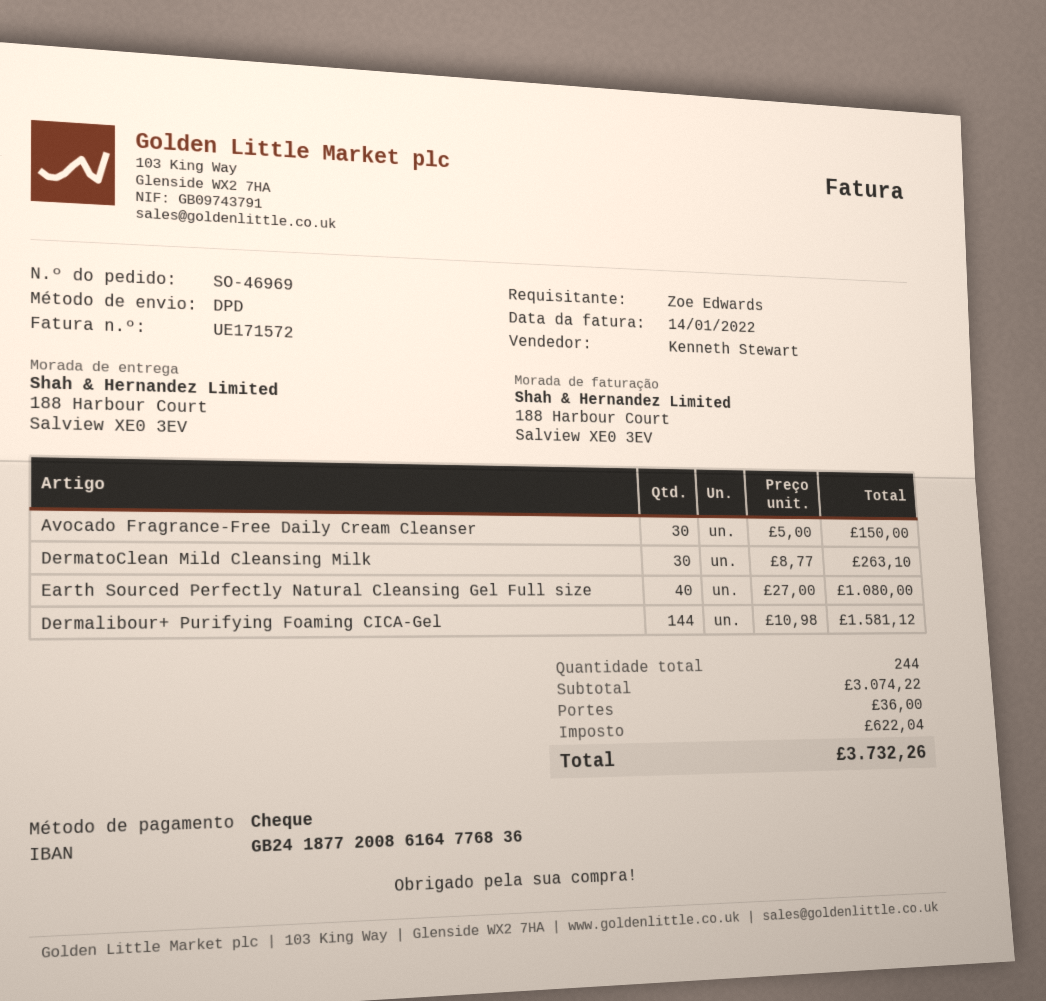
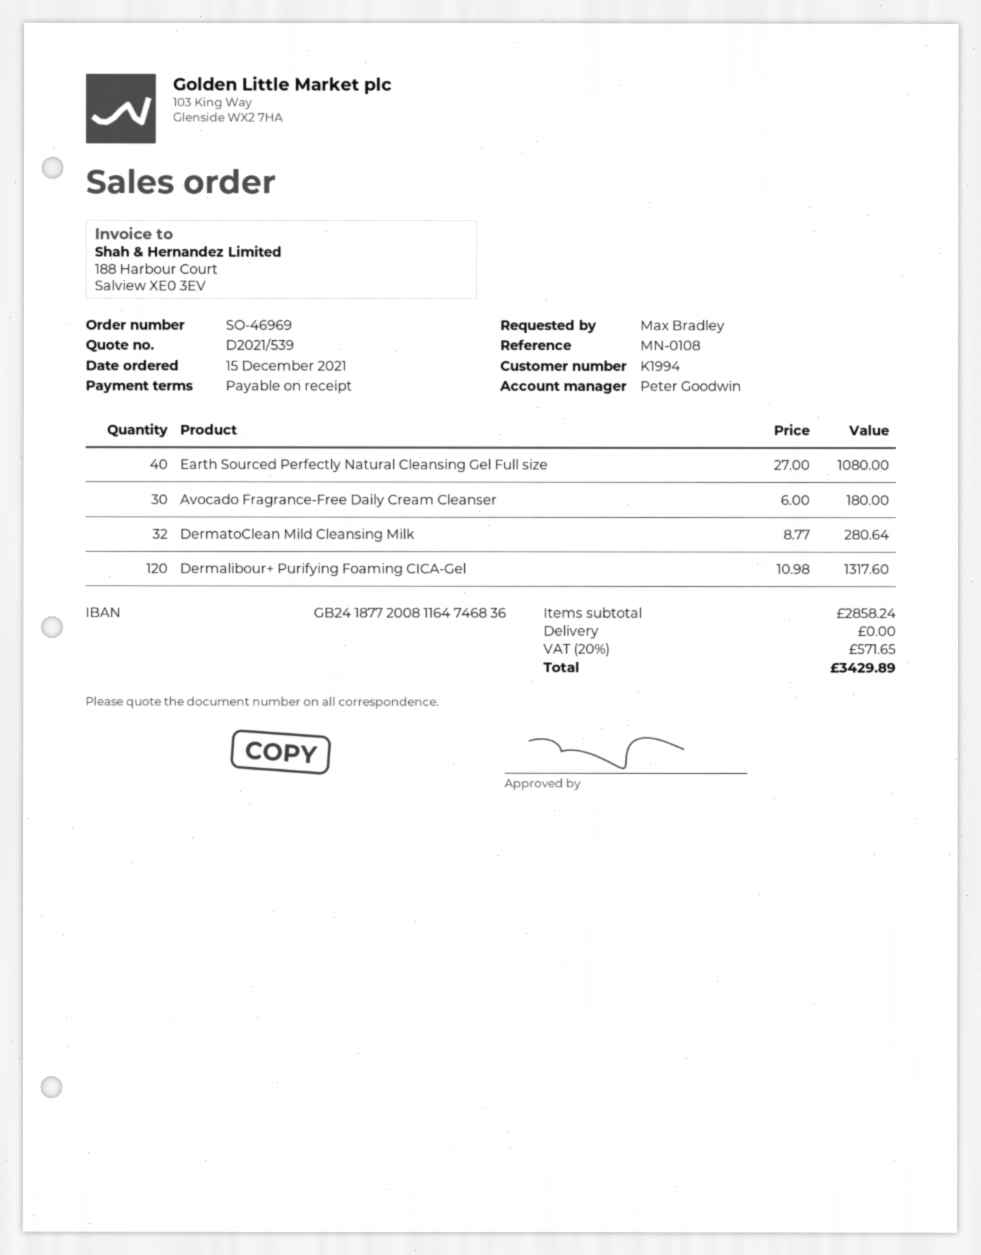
ordered by: Zoe Edwards -> Max Bradley
sales rep: Kenneth Stewart -> Peter Goodwin
bank account: GB24187720086164776836 -> GB24187720081164746836
Avocado Fragrance-Free Daily Cream Cleanser: 30 x 5.00 = 150.00 -> 30 x 6.00 = 180.00
DermatoClean Mild Cleansing Milk: 30 x 8.77 = 263.10 -> 32 x 8.77 = 280.64
Dermalibour+ Purifying Foaming CICA-Gel: 144 x 10.98 = 1581.12 -> 120 x 10.98 = 1317.60
subtotal: 3074.22 -> 2858.24
shipping: 36.00 -> 0.00
tax: 622.04 -> 571.65
total: 3732.26 -> 3429.89

